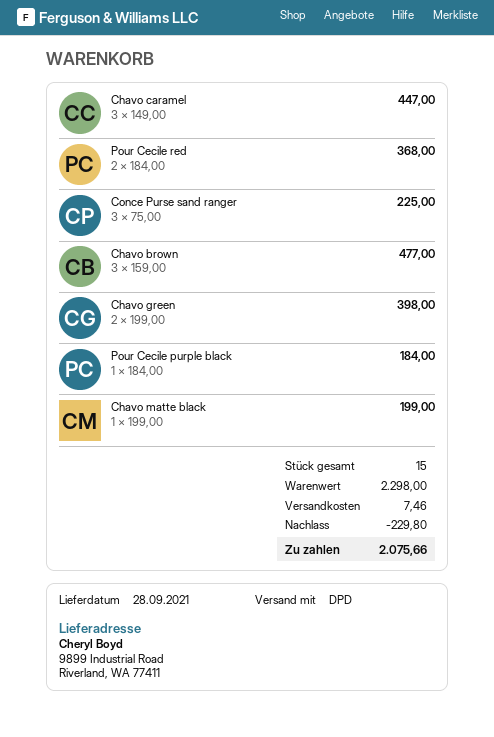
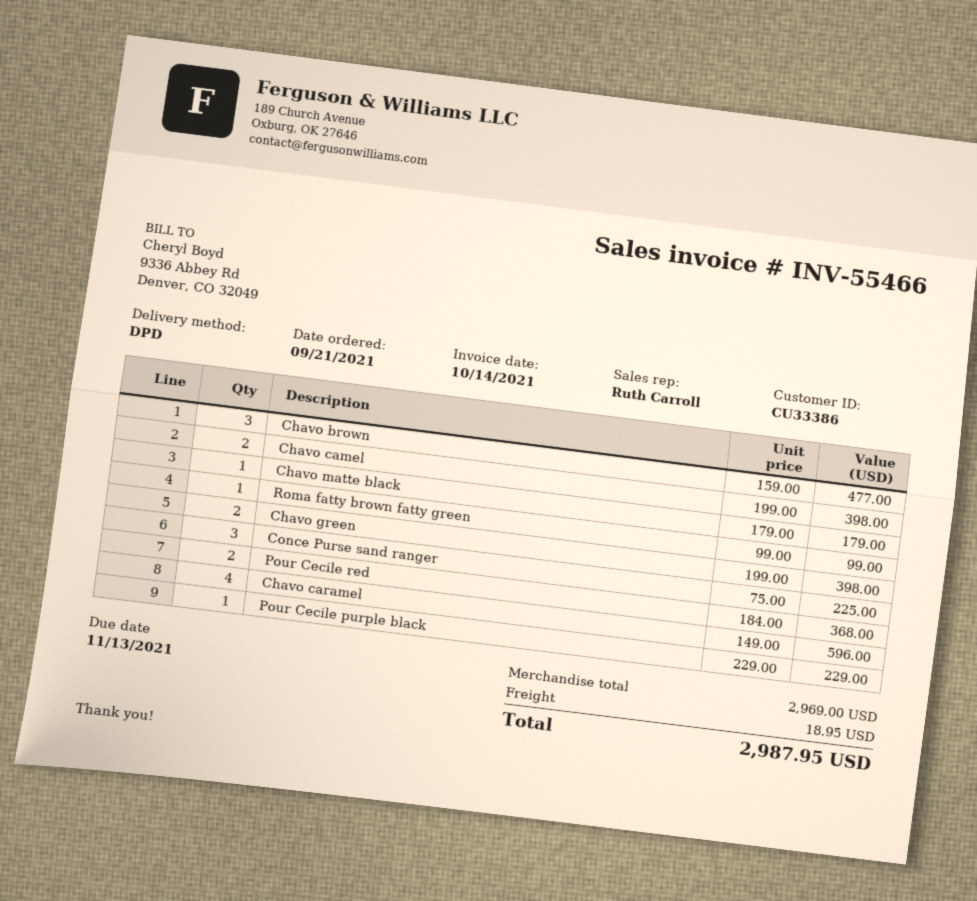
Chavo caramel: 3 x 149.00 = 447.00 -> 4 x 149.00 = 596.00
Pour Cecile purple black: 1 x 184.00 = 184.00 -> 1 x 229.00 = 229.00
Chavo matte black: 1 x 199.00 = 199.00 -> 1 x 179.00 = 179.00
Chavo camel: none -> 2 x 199.00 = 398.00
Roma fatty brown fatty green: none -> 1 x 99.00 = 99.00
subtotal: 2298.00 -> 2969.00
discount: 229.80 -> none
shipping: 7.46 -> 18.95
total: 2075.66 -> 2987.95

